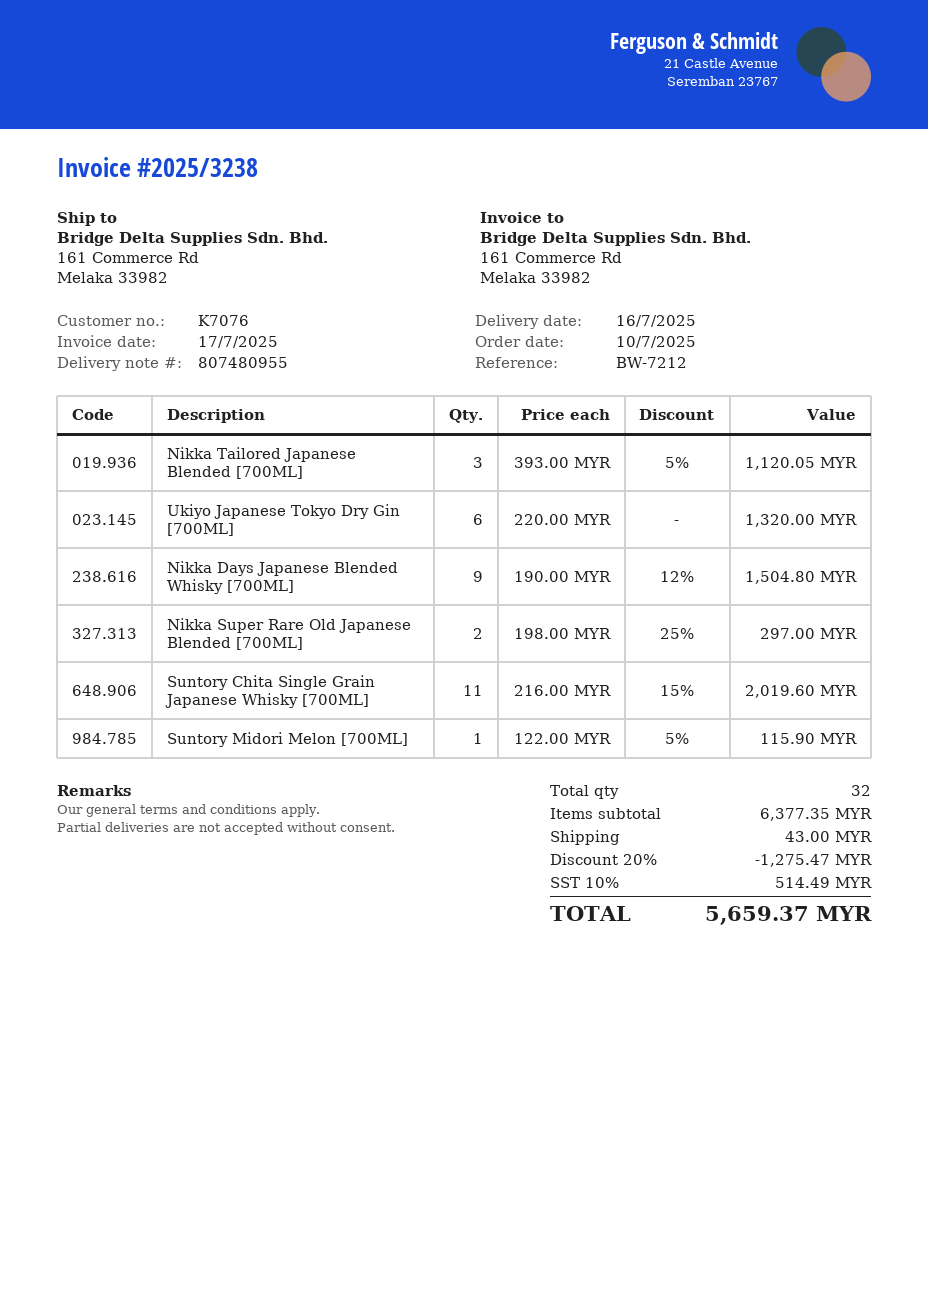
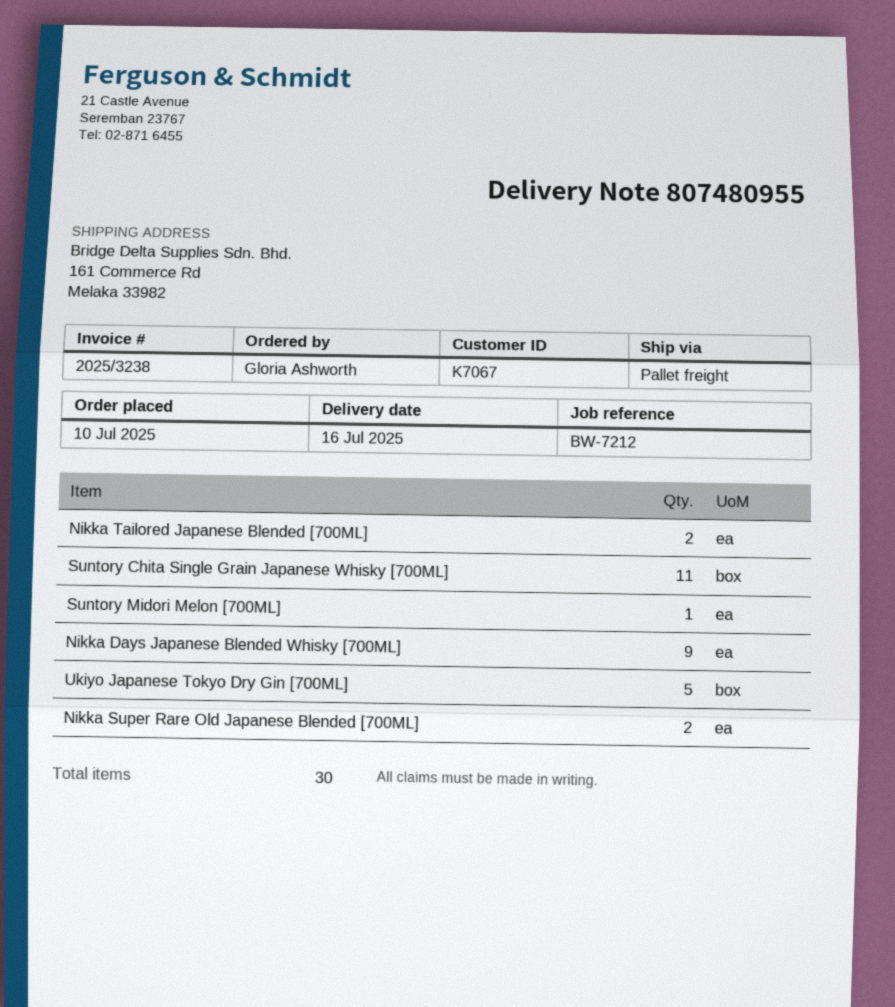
customer number: K7076 -> K7067
Nikka Tailored Japanese Blended [700ML]: 3 -> 2
Ukiyo Japanese Tokyo Dry Gin [700ML]: 6 -> 5
total quantity: 32 -> 30

